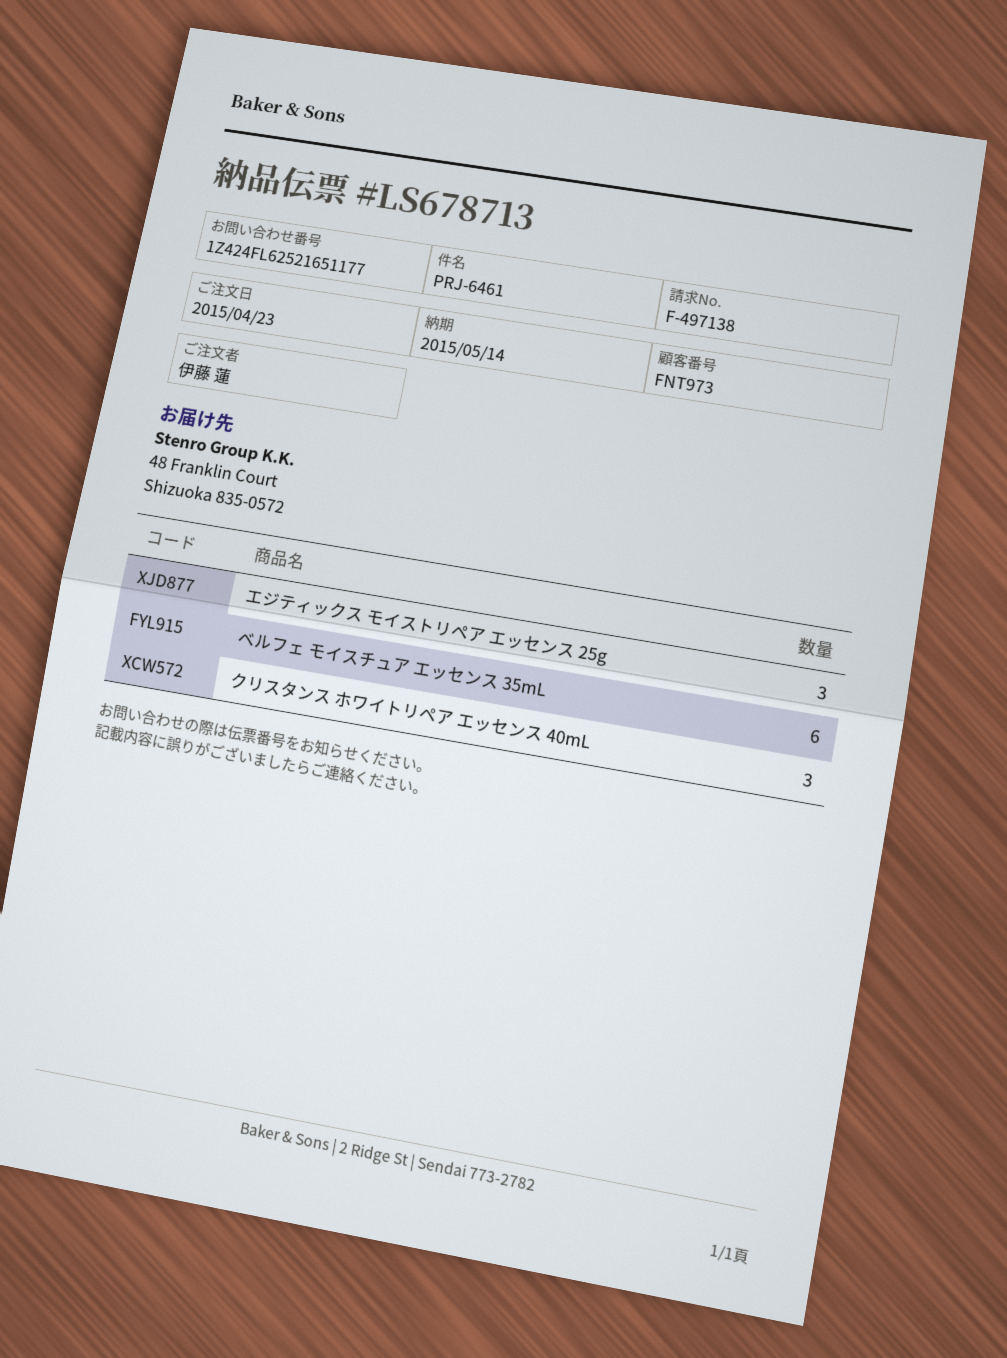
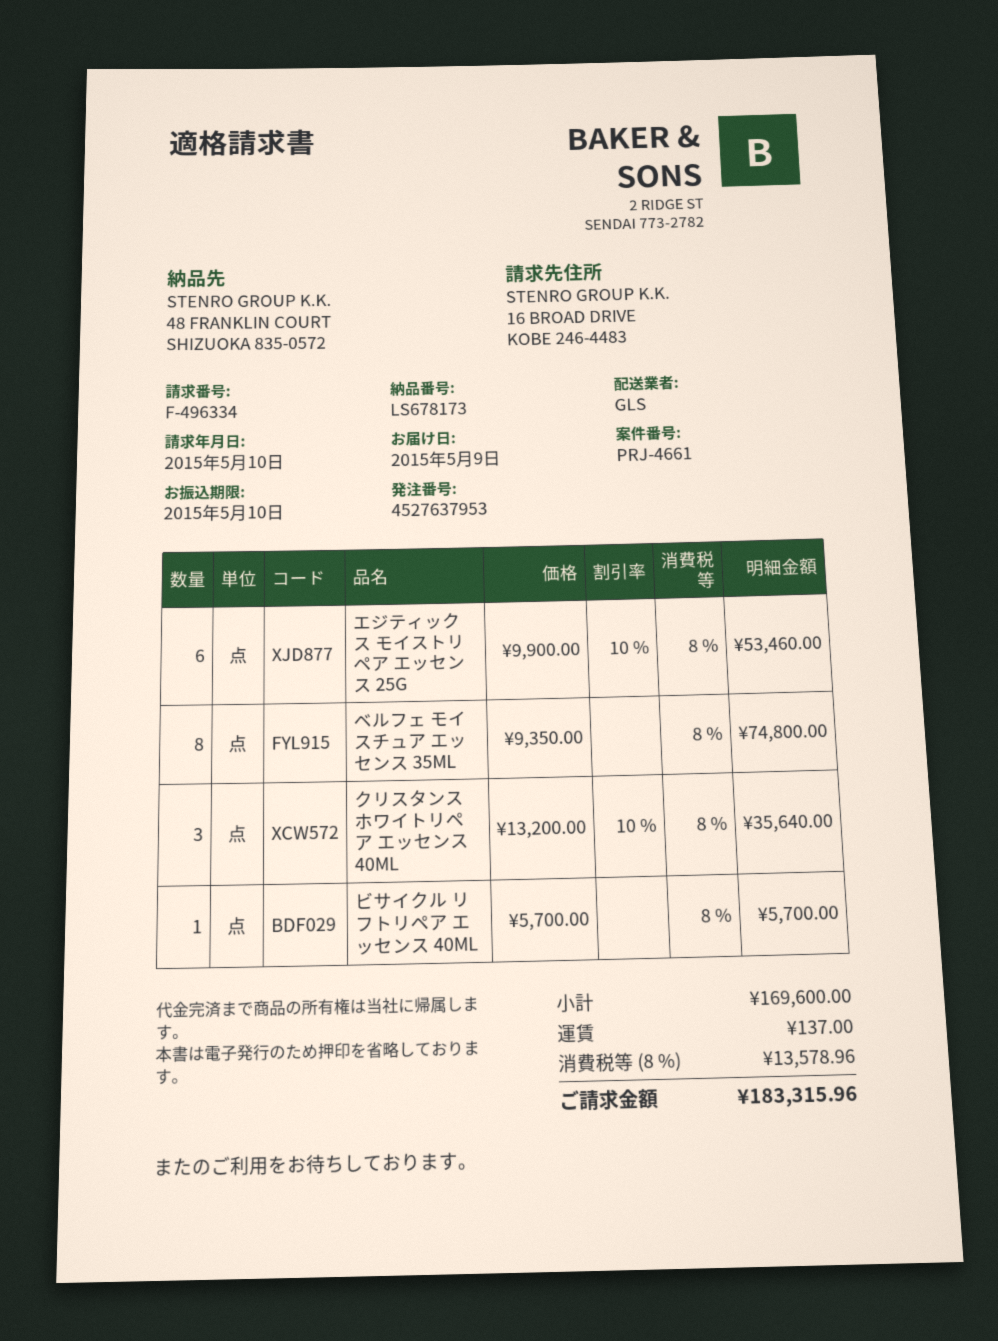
delivery note number: LS678713 -> LS678173
delivery date: 2015-05-14 -> 2015-05-09
invoice number: F-497138 -> F-496334
reference: PRJ-6461 -> PRJ-4661
エジティックス モイストリペア エッセンス 25g: 3 -> 6
ベルフェ モイスチュア エッセンス 35mL: 6 -> 8
ビサイクル リフトリペア エッセンス 40ML: none -> 1

